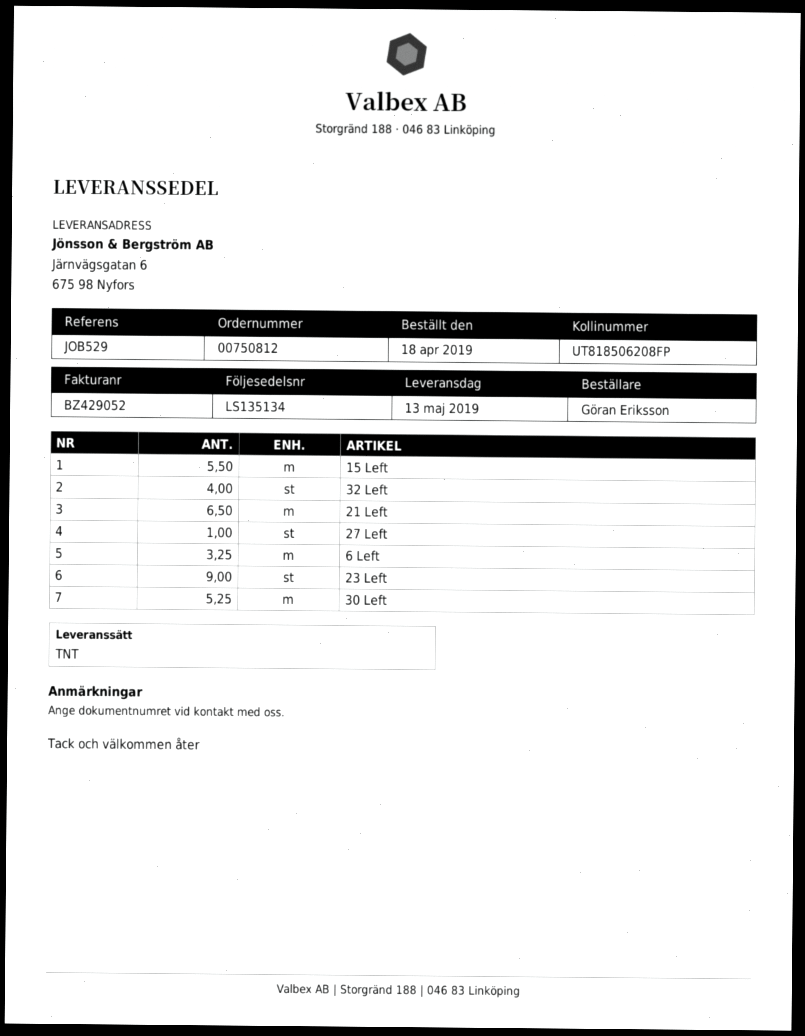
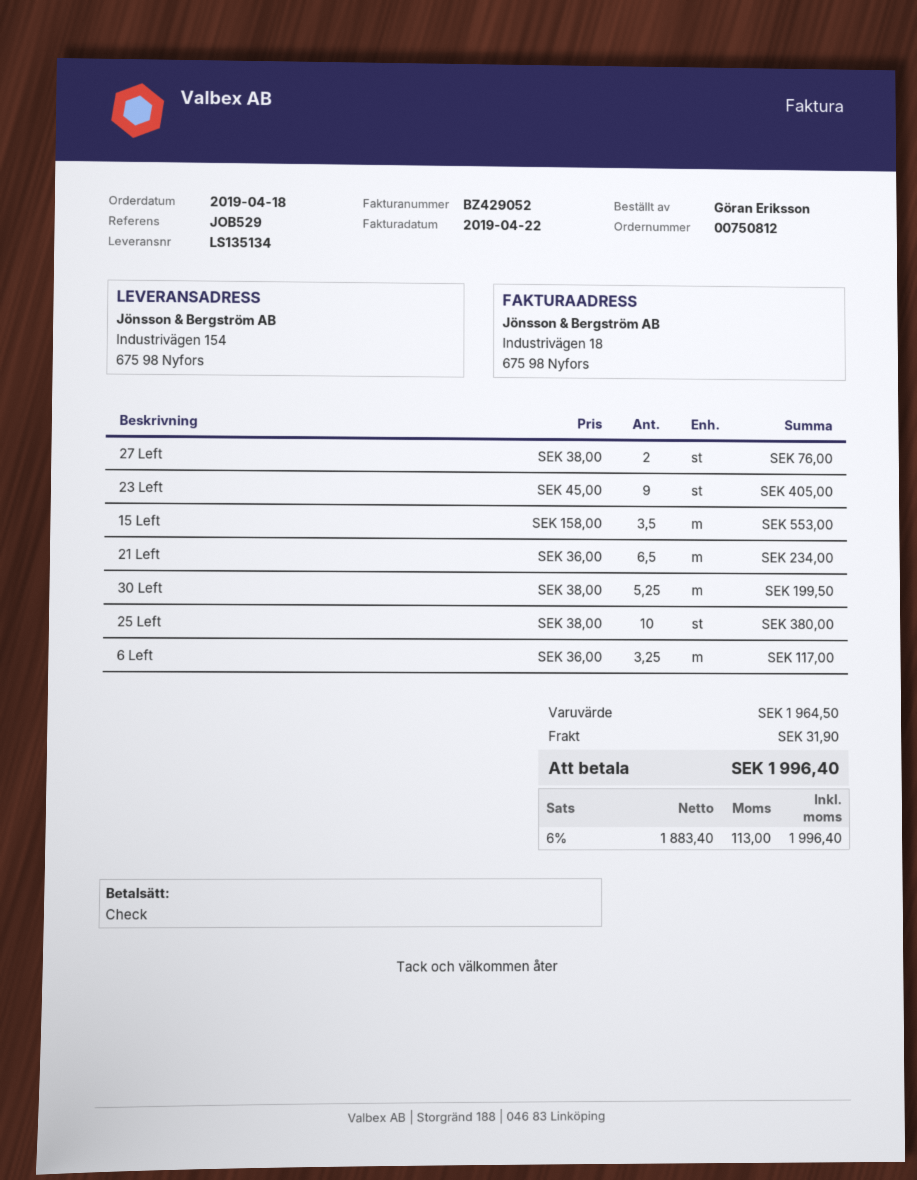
ship to: Järnvägsgatan 6, 675 98 Nyfors -> Industrivägen 154, 675 98 Nyfors
15 Left: 5.5 -> 3.5
32 Left: 4 -> none
27 Left: 1 -> 2
25 Left: none -> 10

